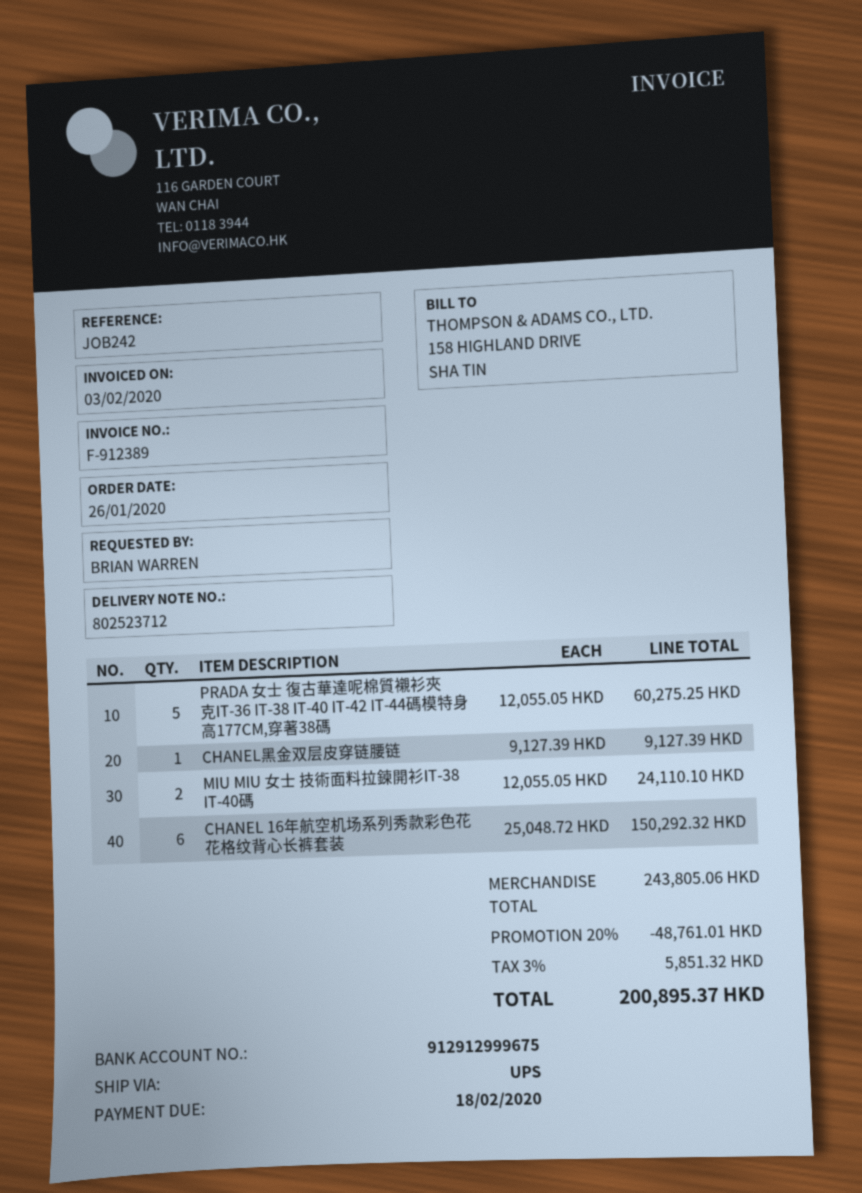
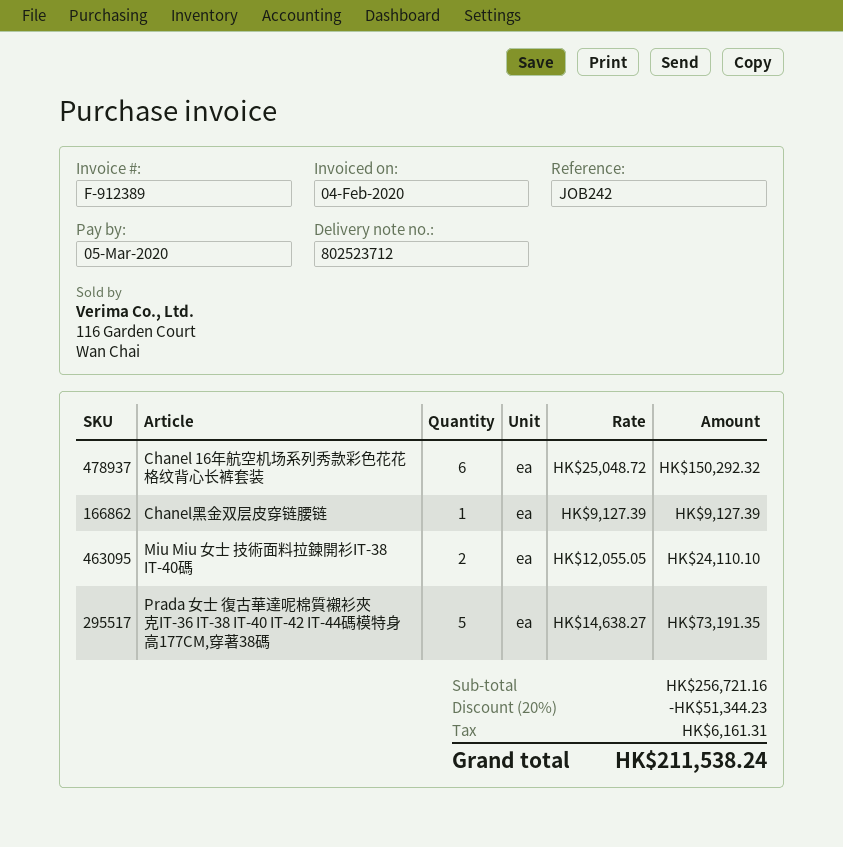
invoice date: 2020-02-03 -> 2020-02-04
due date: 2020-02-18 -> 2020-03-05
PRADA 女士 復古華達呢棉質襯衫夾克IT-36 IT-38 IT-40 IT-42 IT-44碼模特身高177CM,穿著38碼: 5 x 12055.05 = 60275.25 -> 5 x 14638.27 = 73191.35
subtotal: 243805.06 -> 256721.16
discount: 20% = 48761.01 -> 20% = 51344.23
tax: 5851.32 -> 6161.31
total: 200895.37 -> 211538.24

